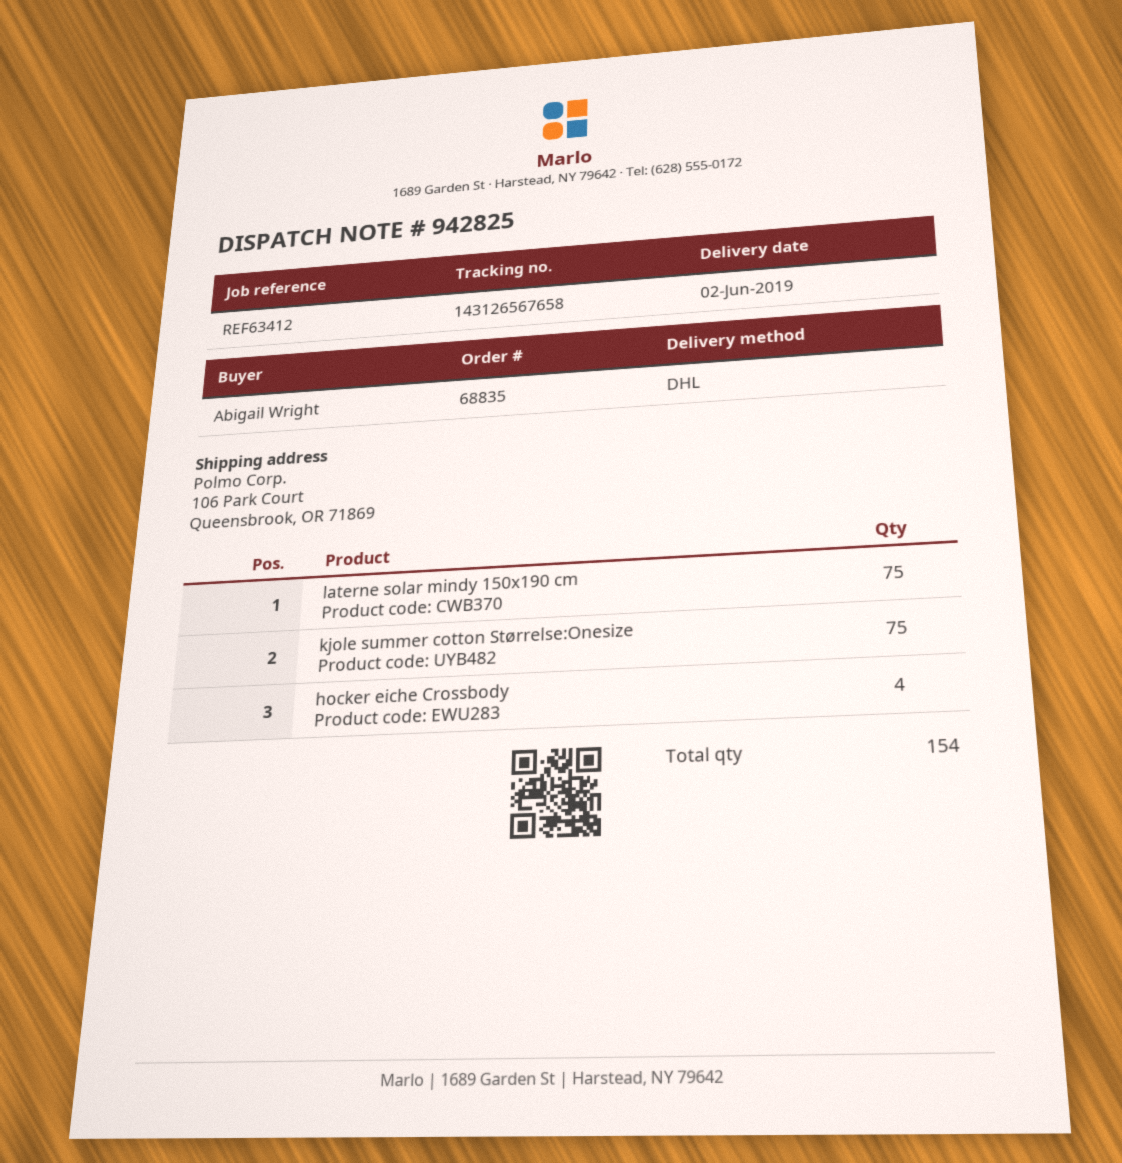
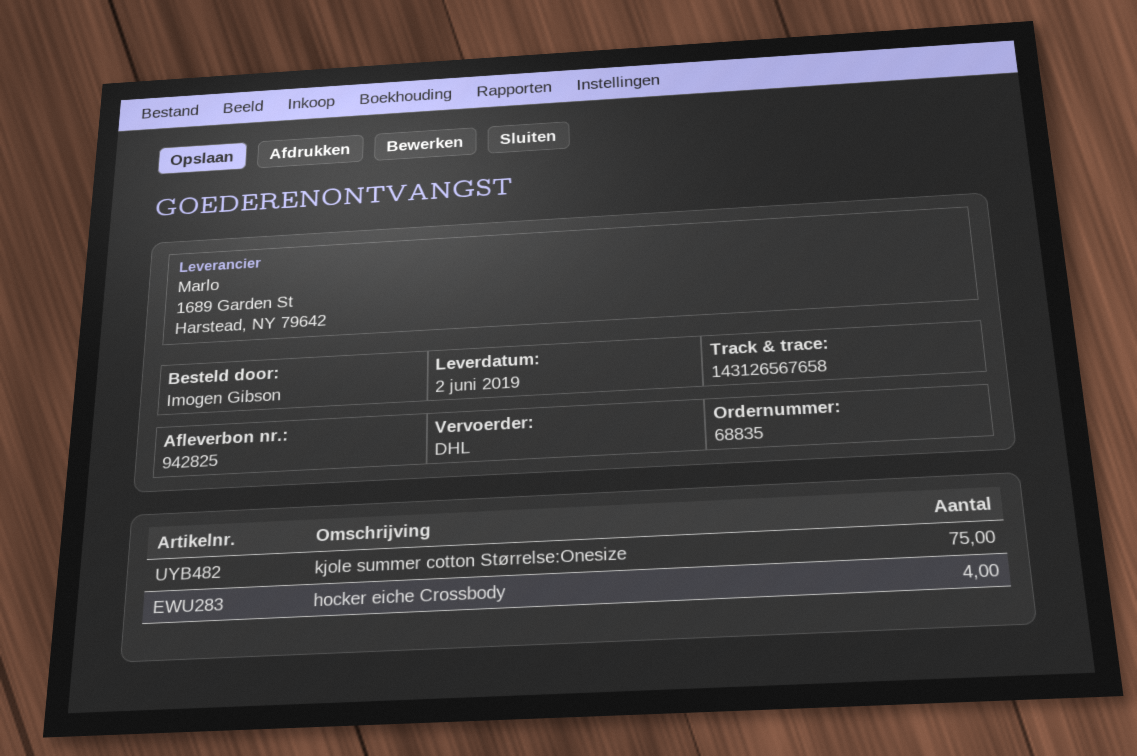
ordered by: Abigail Wright -> Imogen Gibson
laterne solar mindy 150x190 cm: 75 -> none

